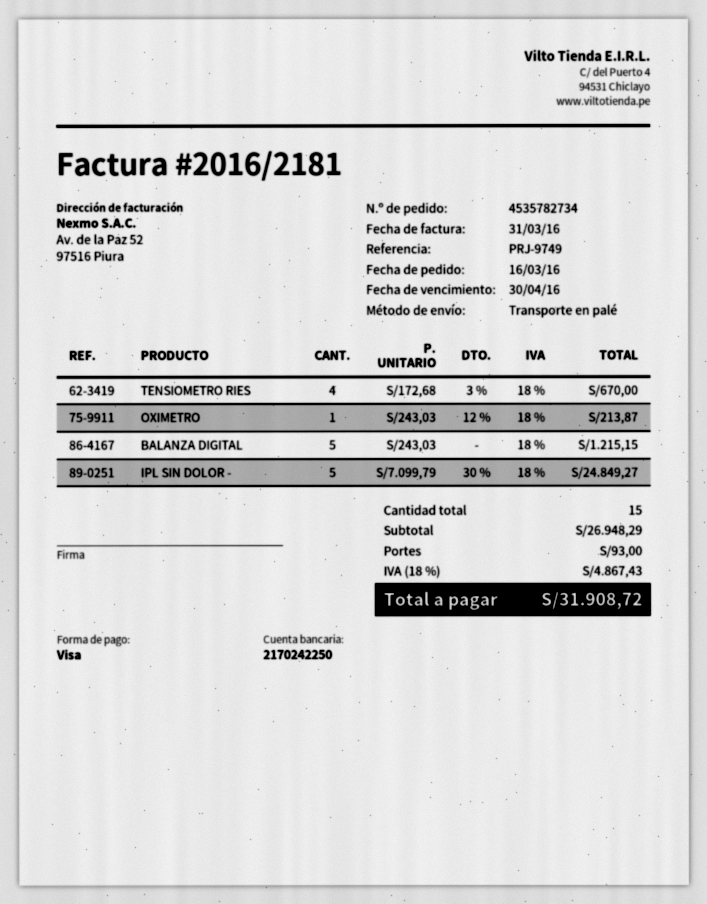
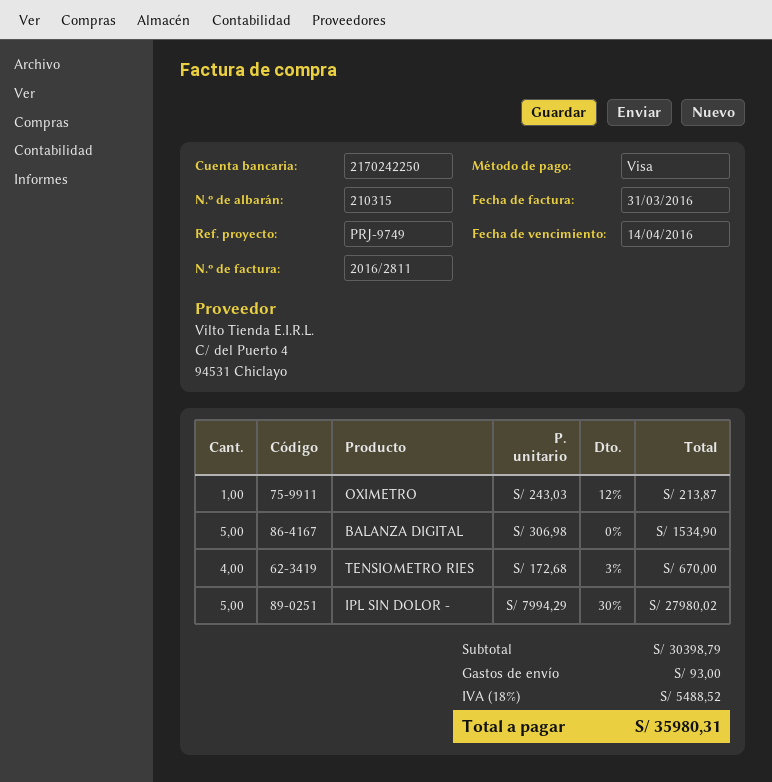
invoice number: 2016/2181 -> 2016/2811
due date: 2016-04-30 -> 2016-04-14
BALANZA DIGITAL: 5 x 243.03 = 1215.15 -> 5 x 306.98 = 1534.90
IPL SIN DOLOR -: 5 x 7099.79 - 30% = 24849.27 -> 5 x 7994.29 - 30% = 27980.02
subtotal: 26948.29 -> 30398.79
tax: 18% = 4867.43 -> 18% = 5488.52
total: 31908.72 -> 35980.31

